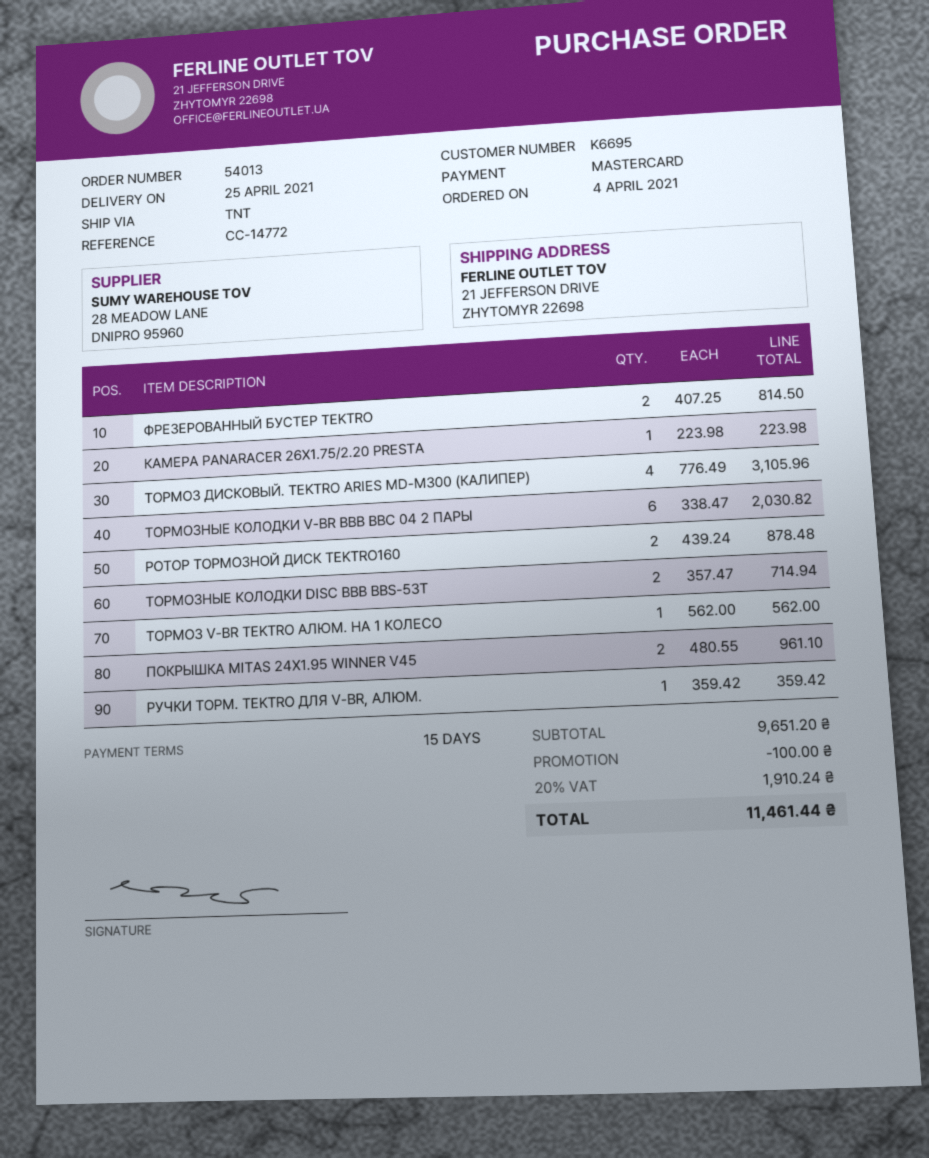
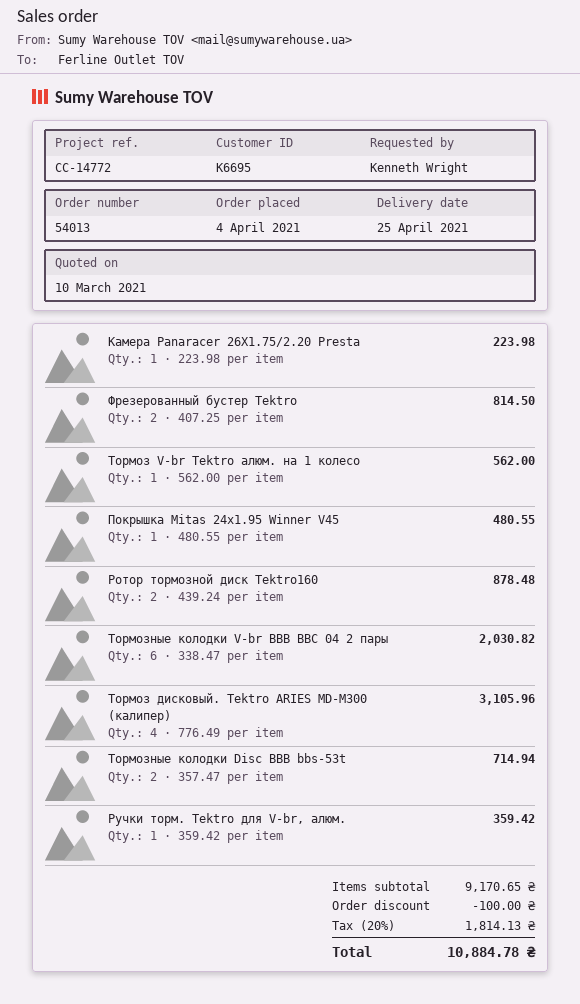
ПОКРЫШКА MITAS 24X1.95 WINNER V45: 2 x 480.55 = 961.10 -> 1 x 480.55 = 480.55
subtotal: 9651.20 -> 9170.65
tax: 20% = 1910.24 -> 20% = 1814.13
total: 11461.44 -> 10884.78

